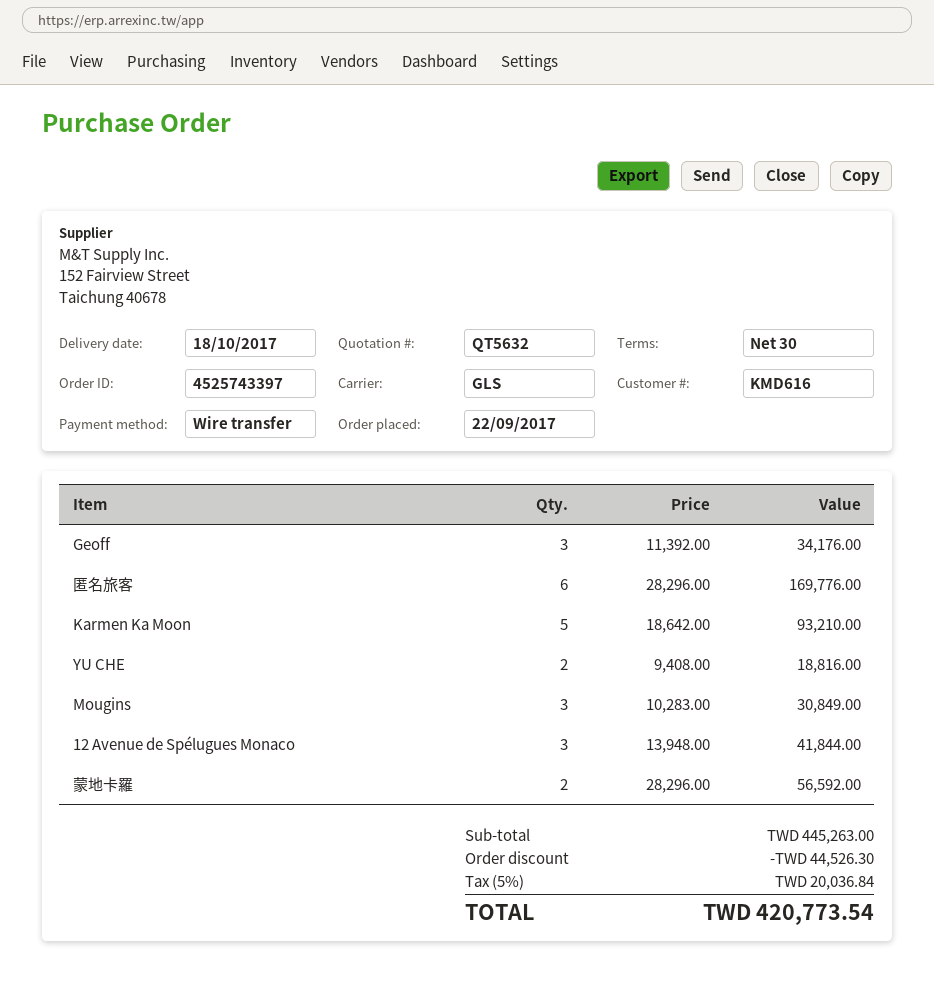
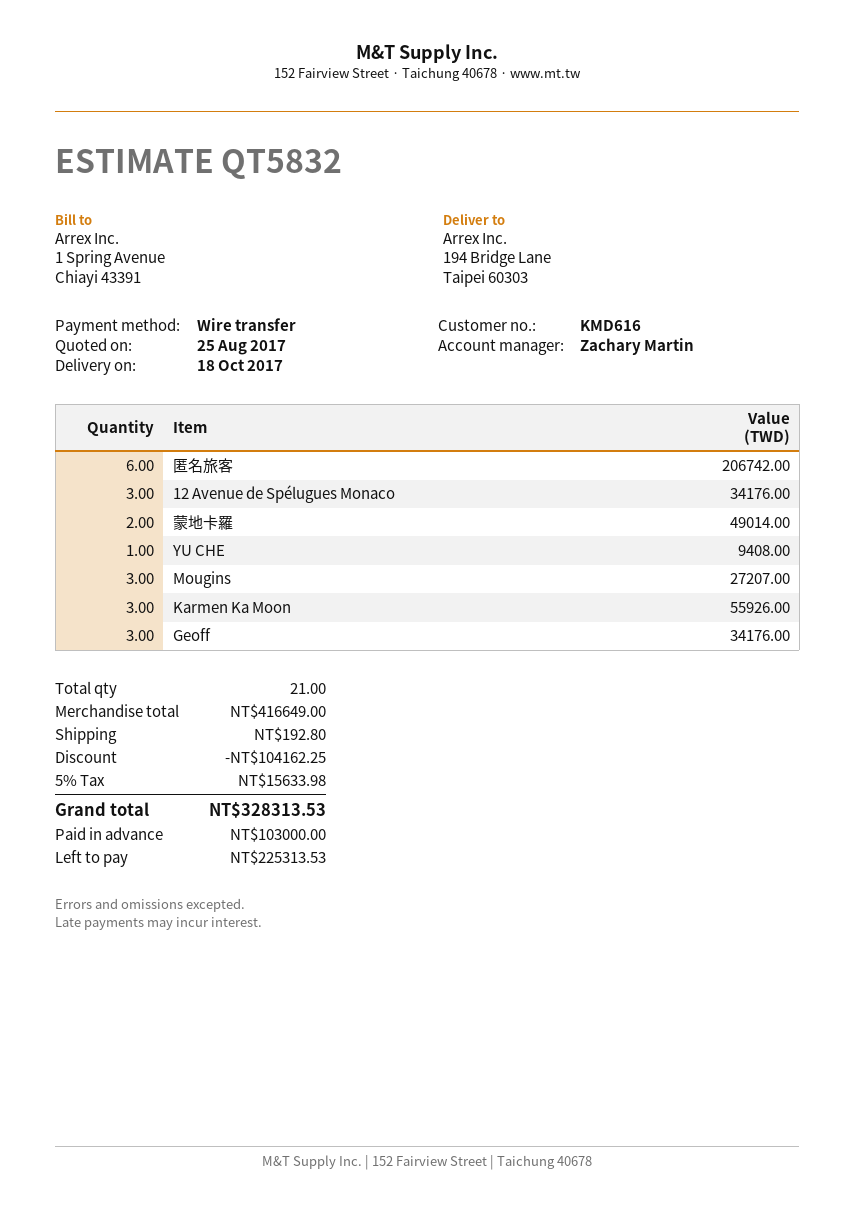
quote number: QT5632 -> QT5832
匿名旅客: 6 for 169776.00 -> 6 for 206742.00
Karmen Ka Moon: 5 for 93210.00 -> 3 for 55926.00
YU CHE: 2 for 18816.00 -> 1 for 9408.00
Mougins: 3 for 30849.00 -> 3 for 27207.00
12 Avenue de Spélugues Monaco: 3 for 41844.00 -> 3 for 34176.00
蒙地卡羅: 2 for 56592.00 -> 2 for 49014.00
subtotal: 445263.00 -> 416649.00
discount: 44526.30 -> 104162.25
shipping: none -> 192.80
tax: 5% = 20036.84 -> 5% = 15633.98
total: 420773.54 -> 328313.53

